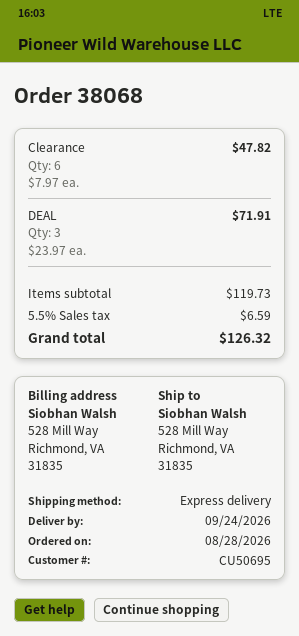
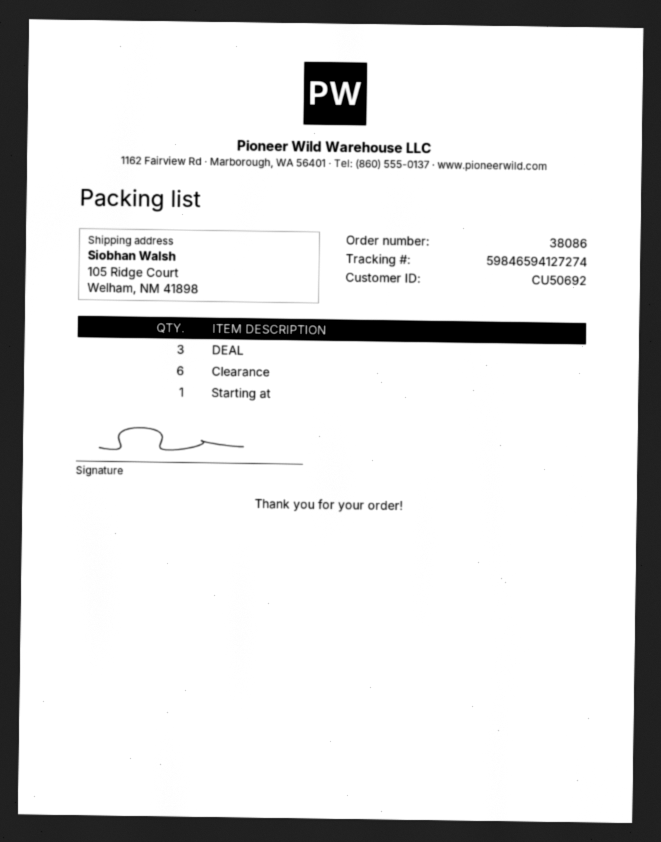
order number: 38068 -> 38086
customer number: CU50695 -> CU50692
ship to: 528 Mill Way, Richmond, VA 31835 -> 105 Ridge Court, Welham, NM 41898
Starting at: none -> 1

